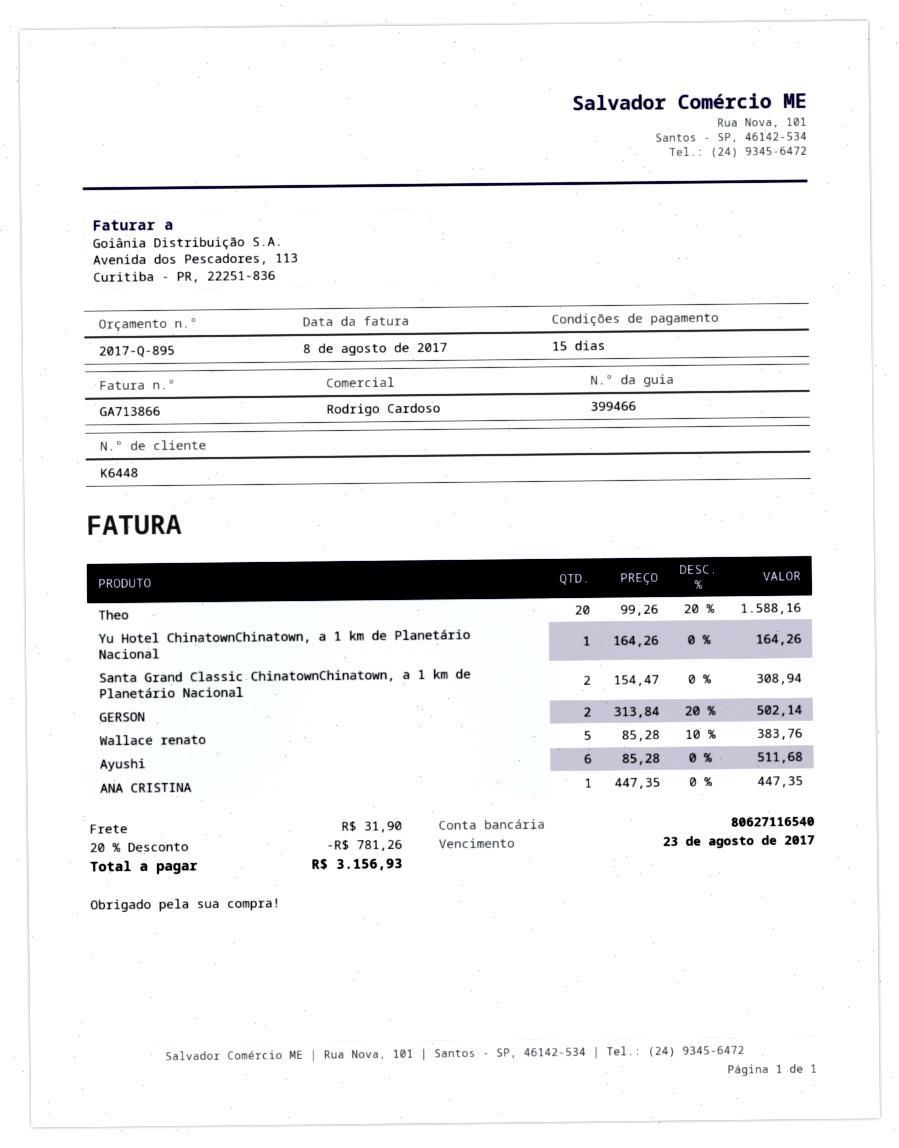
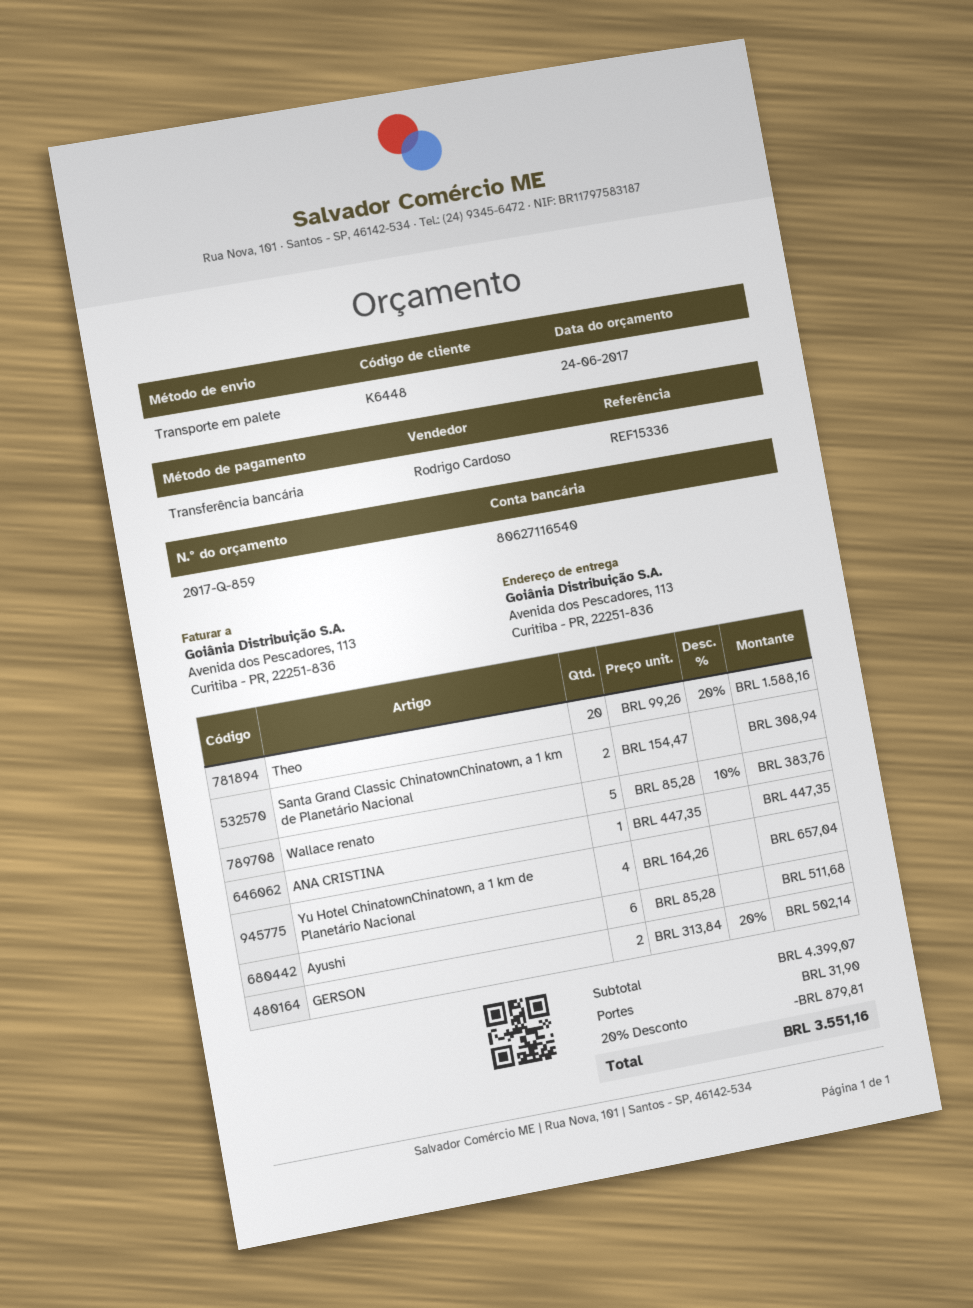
quote number: 2017-Q-895 -> 2017-Q-859
Yu Hotel ChinatownChinatown, a 1 km de Planetário Nacional: 1 x 164.26 = 164.26 -> 4 x 164.26 = 657.04
discount: 20% = 781.26 -> 20% = 879.81
total: 3156.93 -> 3551.16

